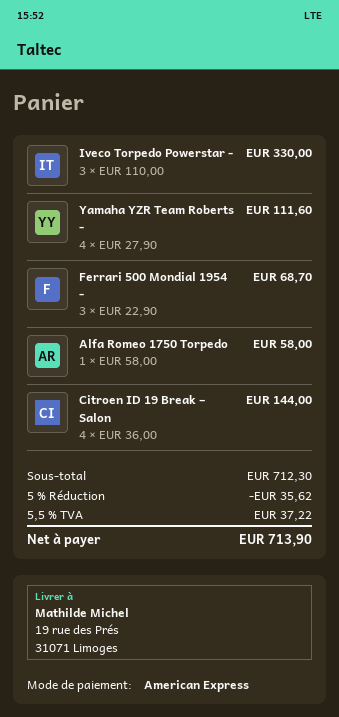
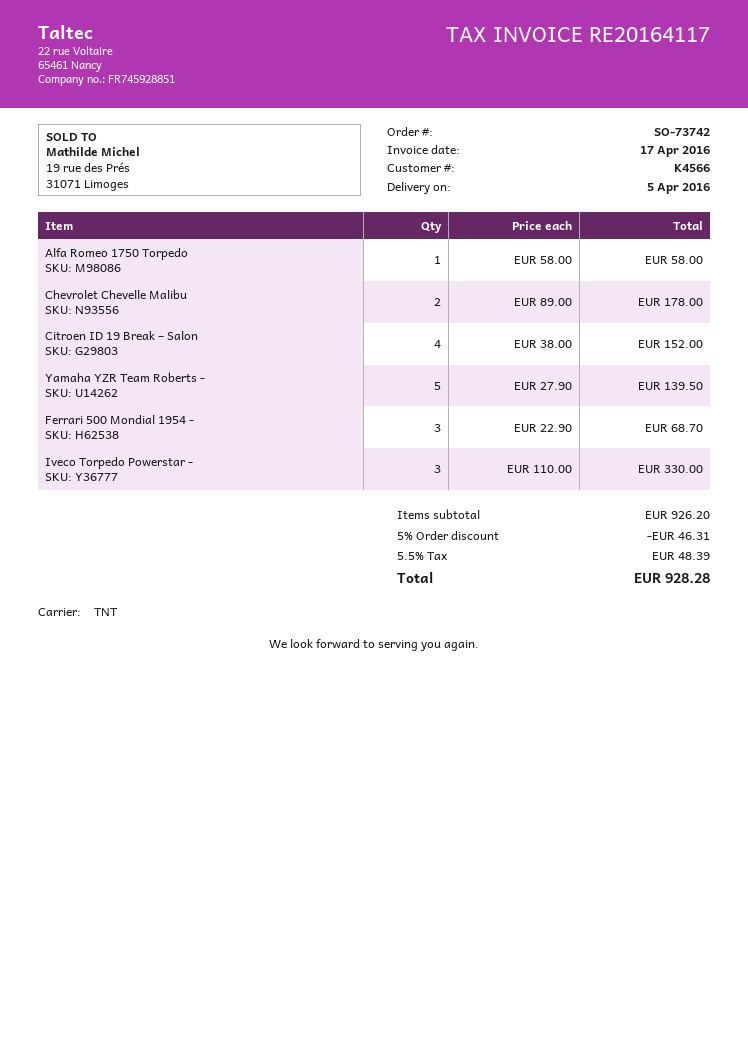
Yamaha YZR Team Roberts -: 4 x 27.90 = 111.60 -> 5 x 27.90 = 139.50
Citroen ID 19 Break – Salon: 4 x 36.00 = 144.00 -> 4 x 38.00 = 152.00
Chevrolet Chevelle Malibu: none -> 2 x 89.00 = 178.00
subtotal: 712.30 -> 926.20
discount: 5% = 35.62 -> 5% = 46.31
tax: 5.5% = 37.22 -> 5.5% = 48.39
total: 713.90 -> 928.28

